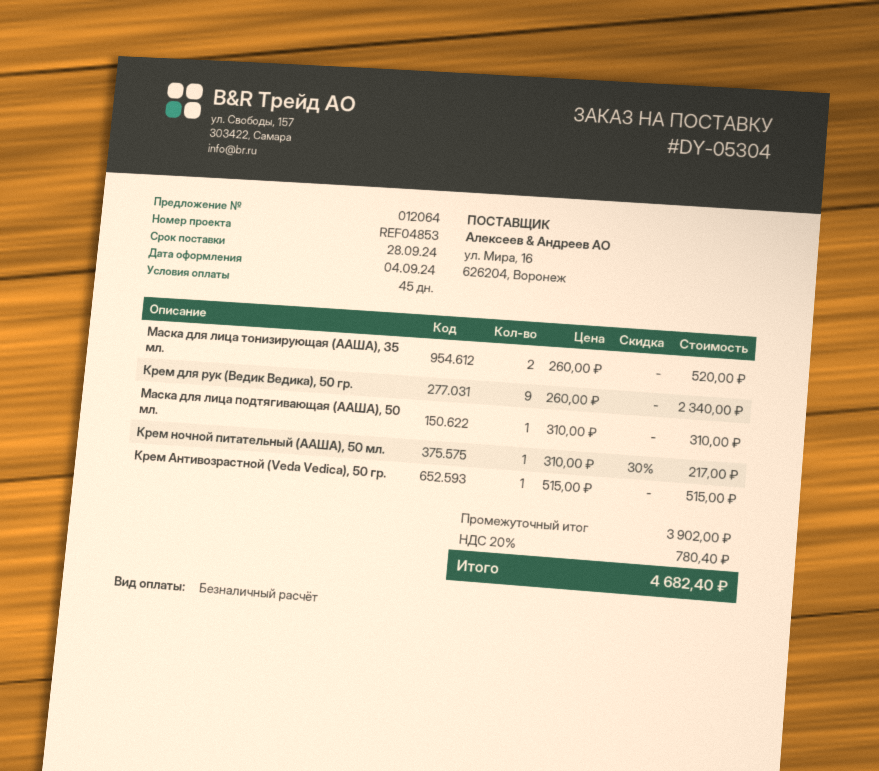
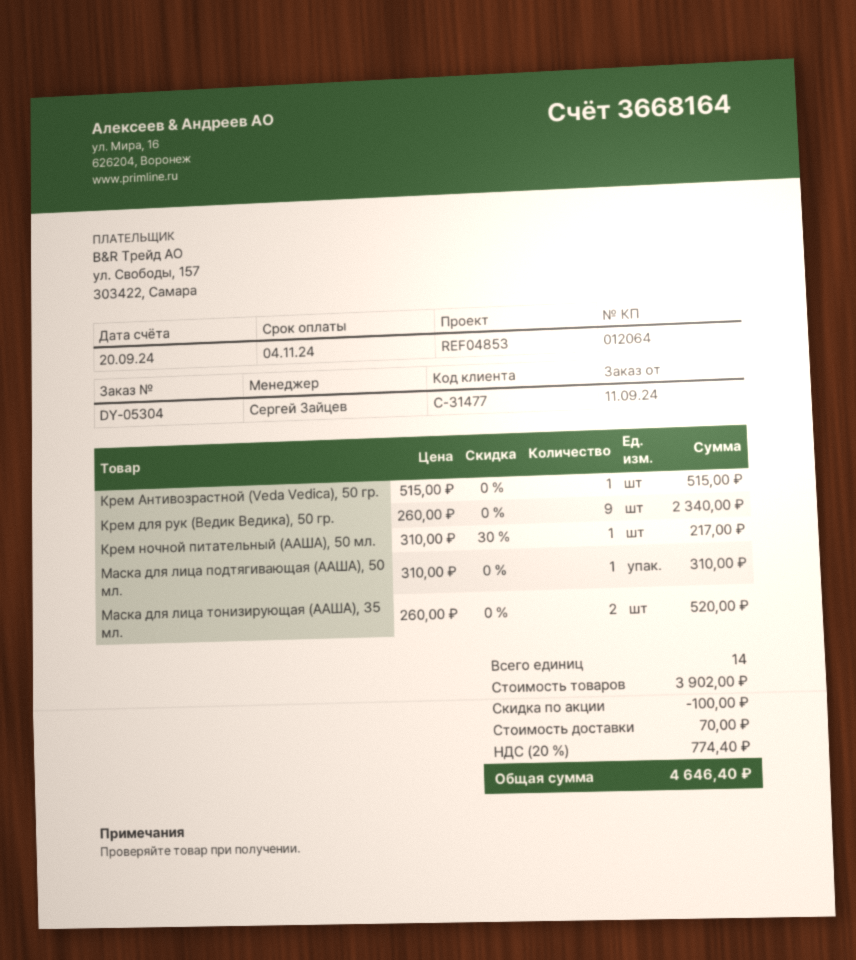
order date: 2024-09-04 -> 2024-09-11
discount: none -> 100.00
shipping: none -> 70.00
tax: 20% = 780.40 -> 20% = 774.40
total: 4682.40 -> 4646.40

